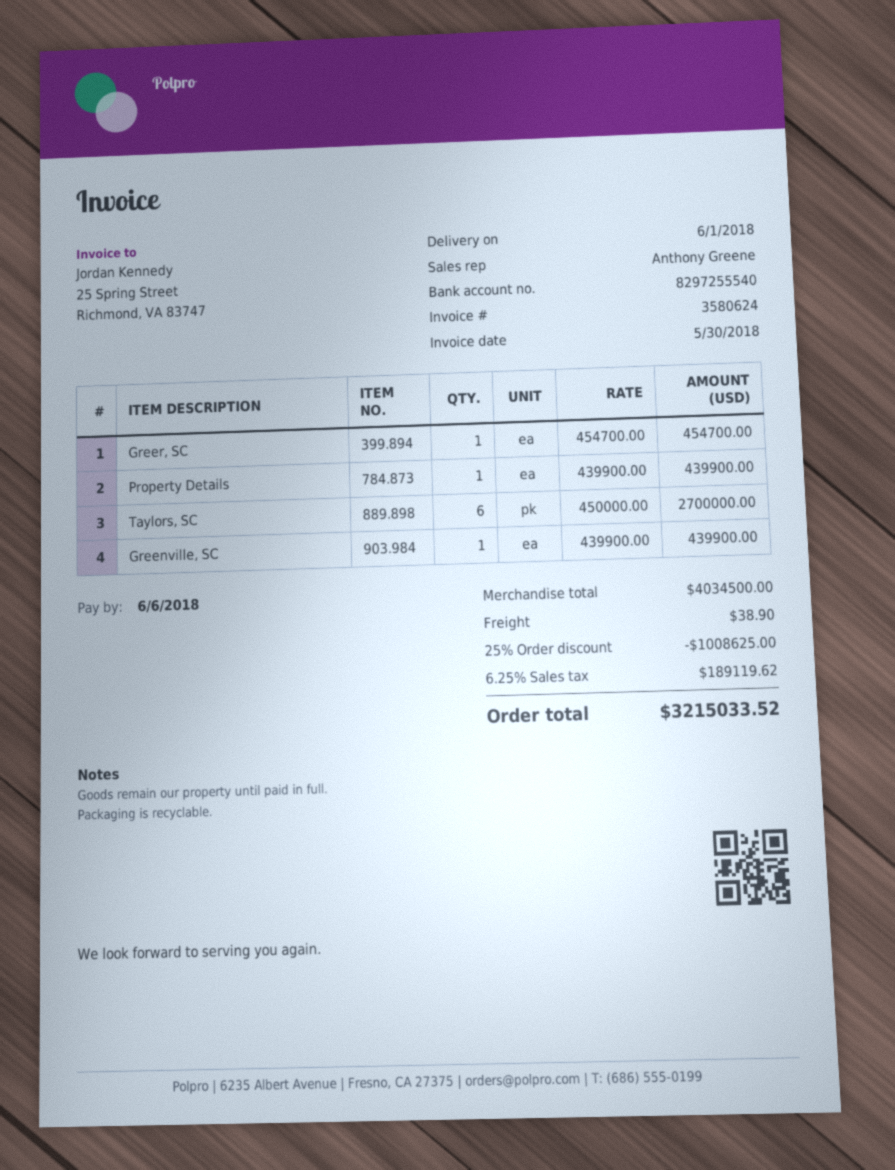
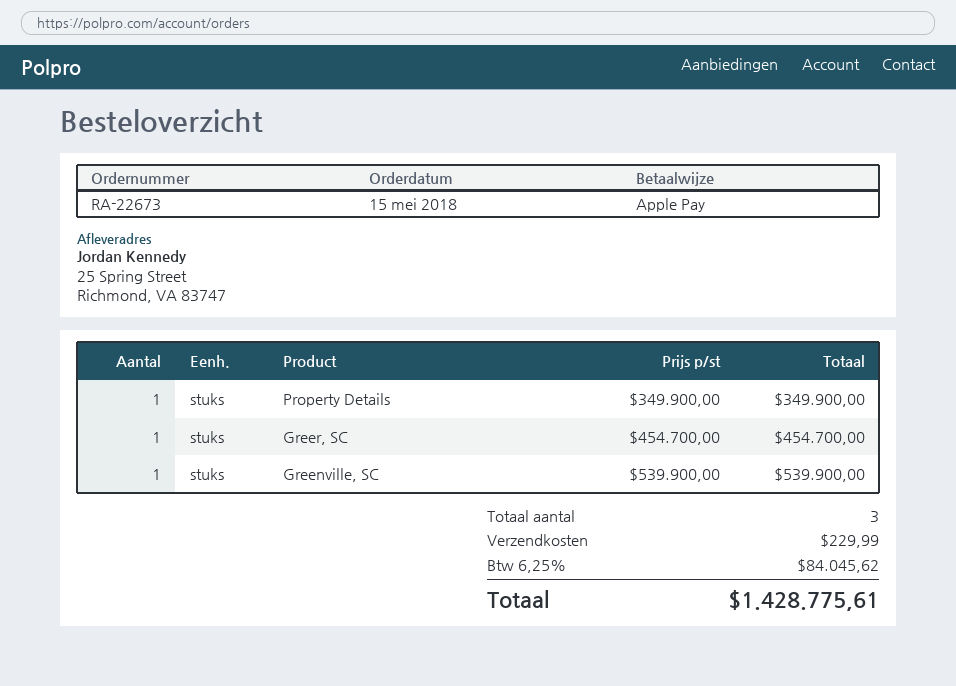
Property Details: 1 x 439900.00 = 439900.00 -> 1 x 349900.00 = 349900.00
Taylors, SC: 6 x 450000.00 = 2700000.00 -> none
Greenville, SC: 1 x 439900.00 = 439900.00 -> 1 x 539900.00 = 539900.00
discount: 25% = 1008625.00 -> none
shipping: 38.90 -> 229.99
tax: 6.25% = 189119.62 -> 6.25% = 84045.62
total: 3215033.52 -> 1428775.61

